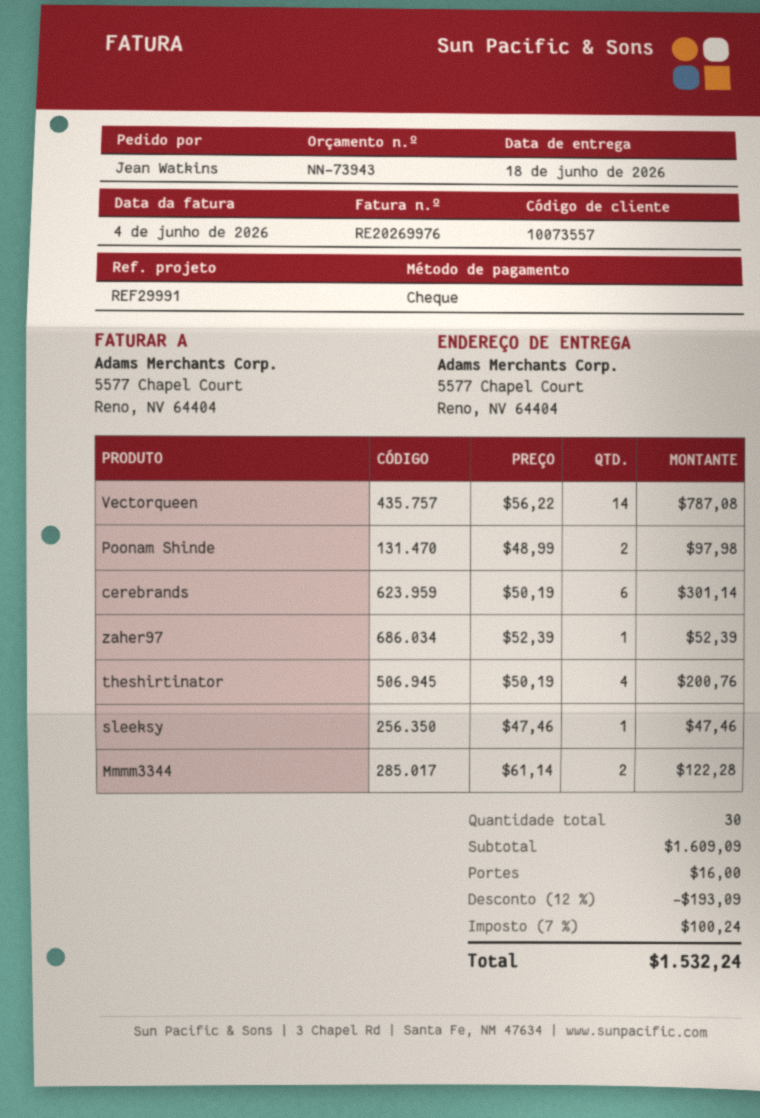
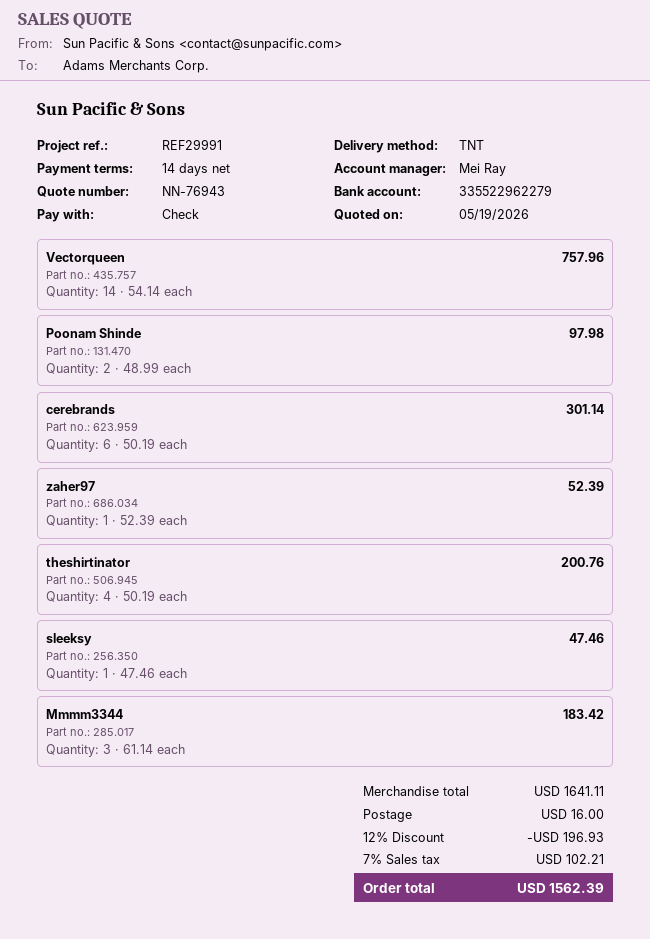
quote number: NN-73943 -> NN-76943
Vectorqueen: 14 x 56.22 = 787.08 -> 14 x 54.14 = 757.96
Mmmm3344: 2 x 61.14 = 122.28 -> 3 x 61.14 = 183.42
subtotal: 1609.09 -> 1641.11
discount: 12% = 193.09 -> 12% = 196.93
tax: 7% = 100.24 -> 7% = 102.21
total: 1532.24 -> 1562.39

